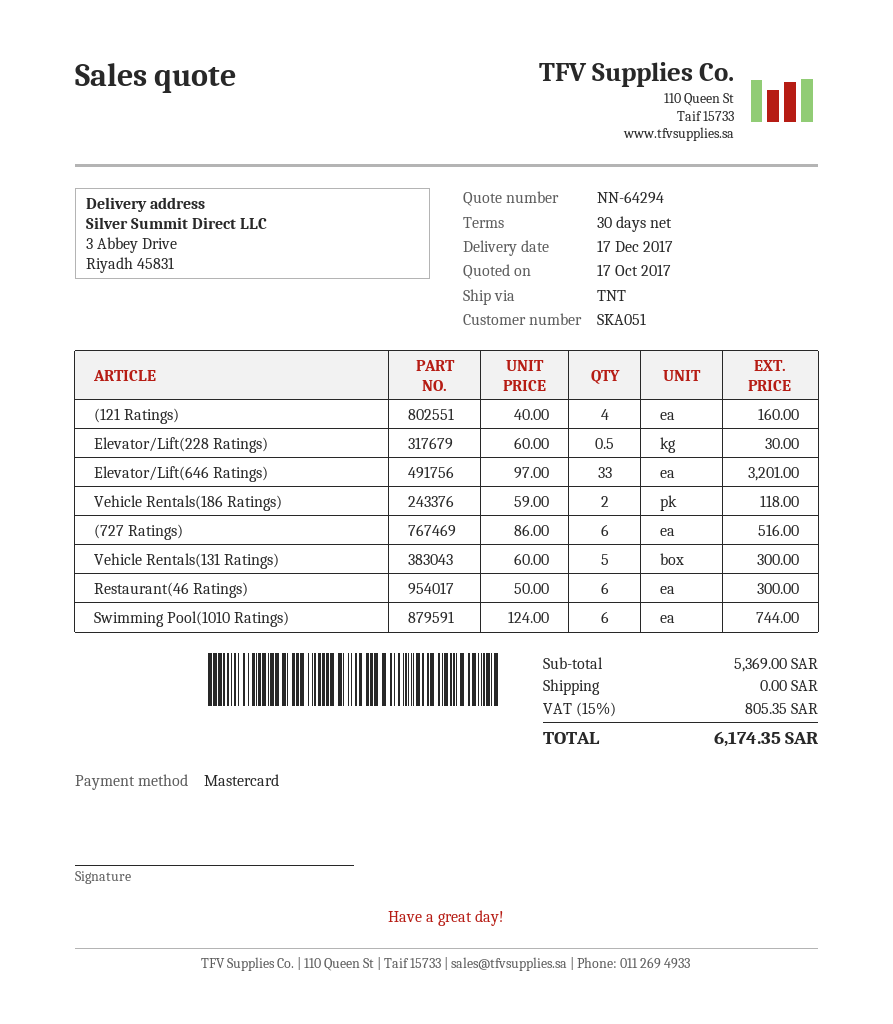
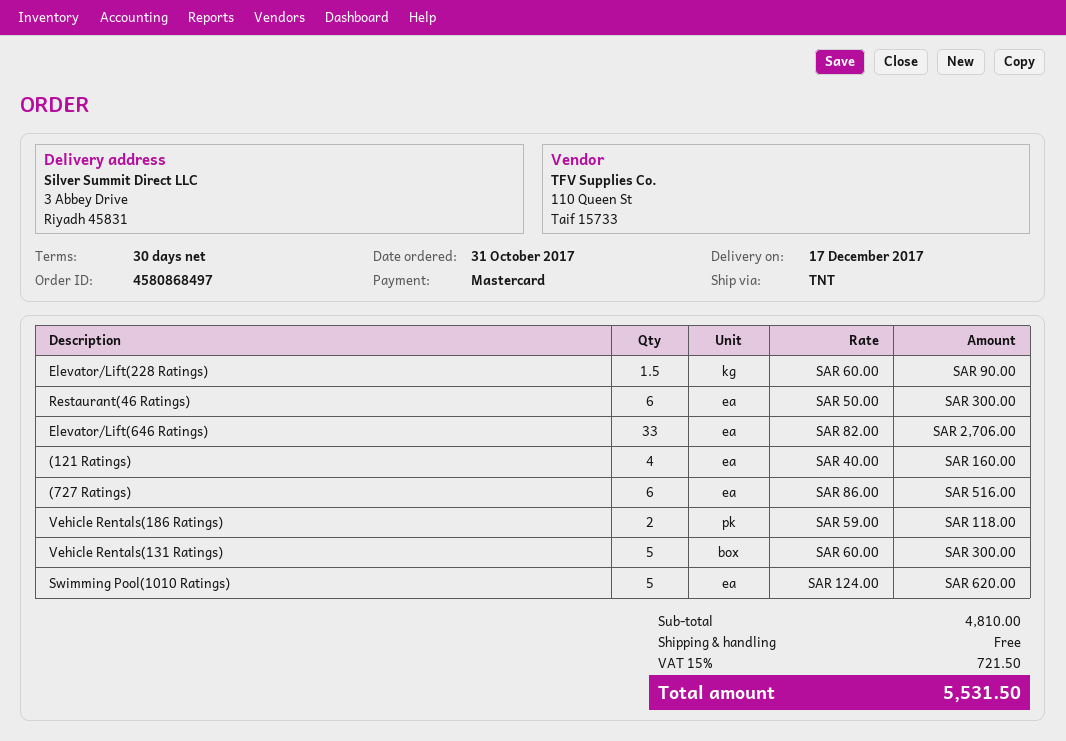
Elevator/Lift(228 Ratings): 0.5 x 60.00 = 30.00 -> 1.5 x 60.00 = 90.00
Elevator/Lift(646 Ratings): 33 x 97.00 = 3201.00 -> 33 x 82.00 = 2706.00
Swimming Pool(1010 Ratings): 6 x 124.00 = 744.00 -> 5 x 124.00 = 620.00
subtotal: 5369.00 -> 4810.00
tax: 15% = 805.35 -> 15% = 721.50
total: 6174.35 -> 5531.50

